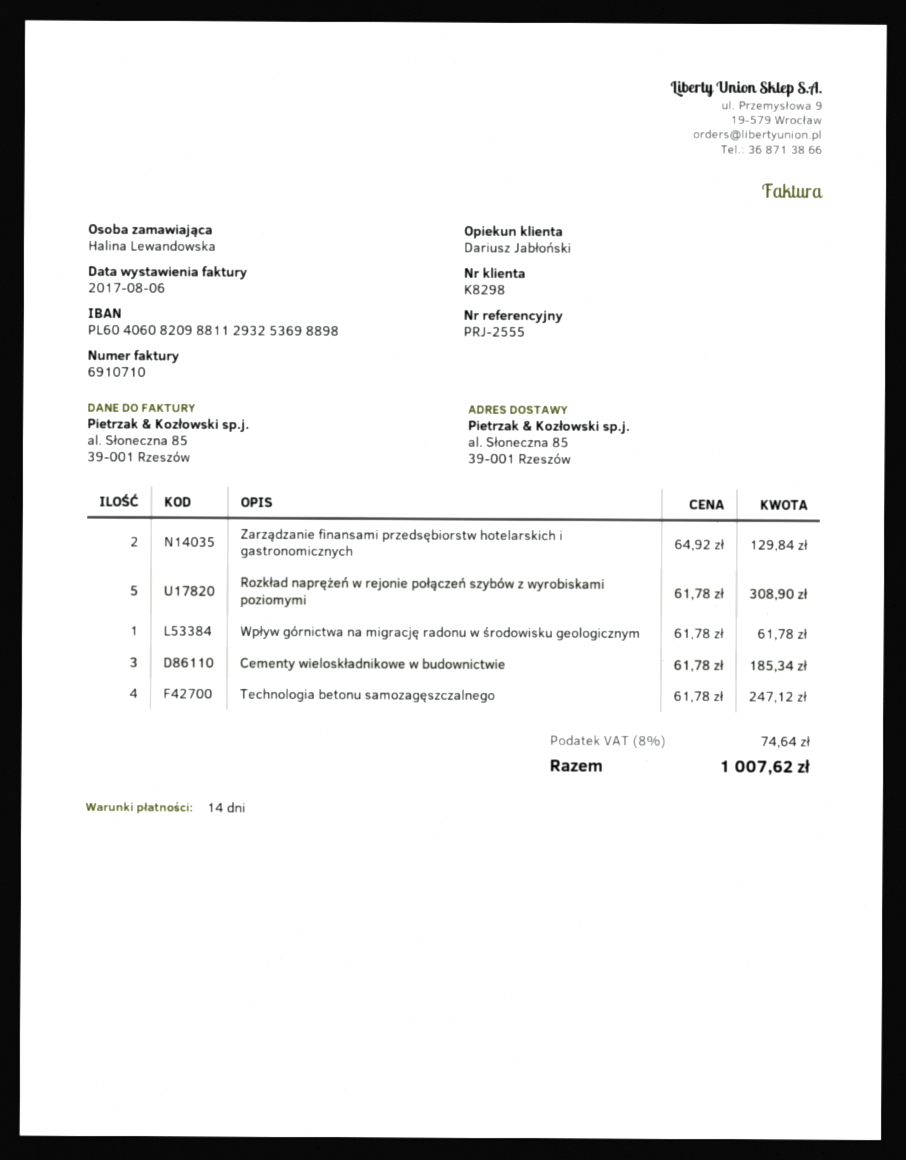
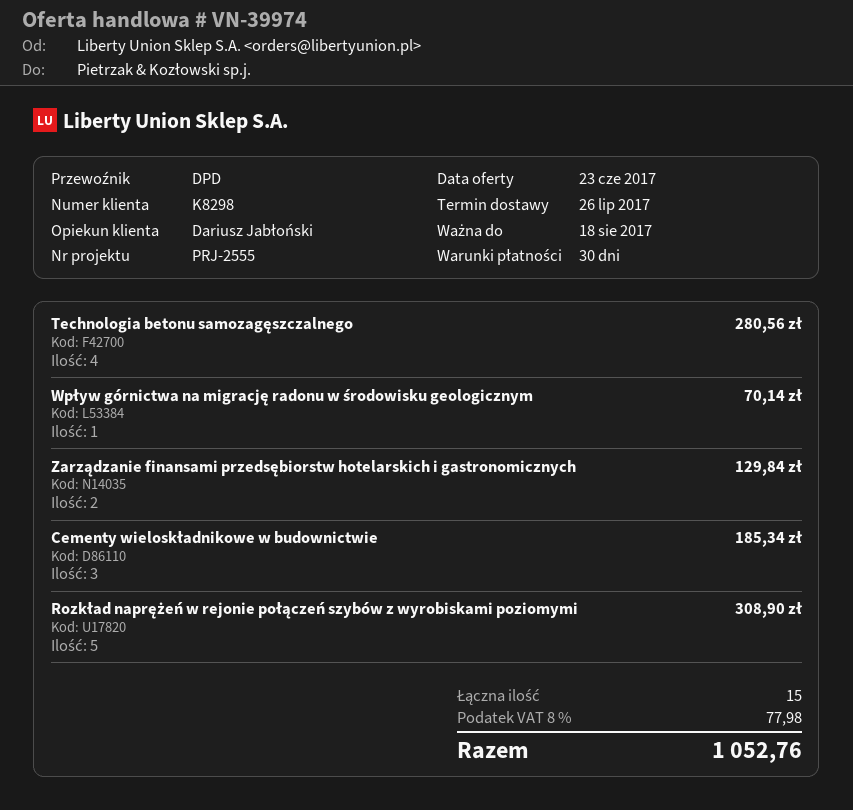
payment terms: 14 days -> 30 days
Wpływ górnictwa na migrację radonu w środowisku geologicznym: 1 for 61.78 -> 1 for 70.14
Technologia betonu samozagęszczalnego: 4 for 247.12 -> 4 for 280.56
tax: 8% = 74.64 -> 8% = 77.98
total: 1007.62 -> 1052.76

